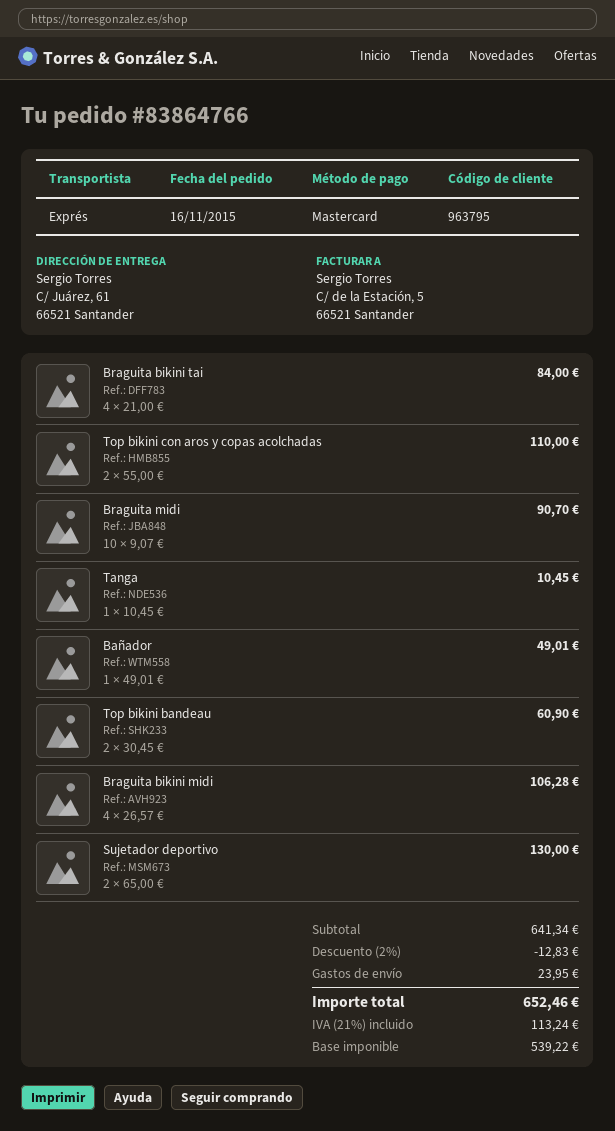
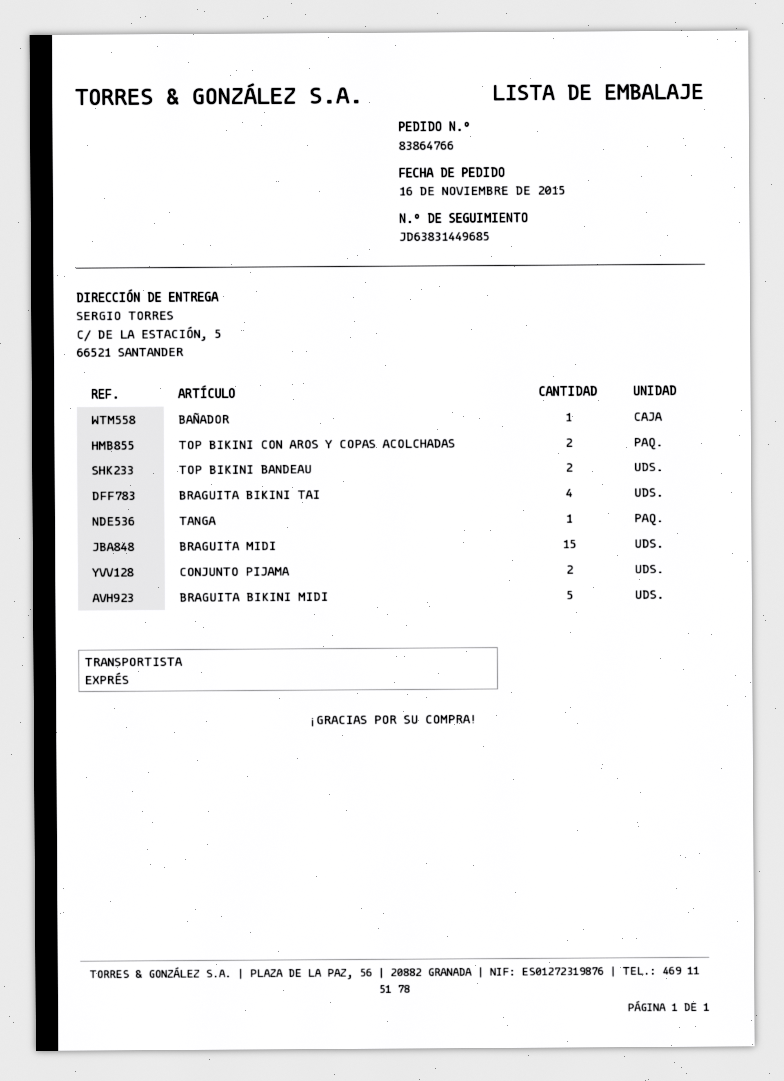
ship to: C/ Juárez, 61, 66521 Santander -> C/ DE LA ESTACIÓN, 5, 66521 SANTANDER
Braguita midi: 10 -> 15
Braguita bikini midi: 4 -> 5
Sujetador deportivo: 2 -> none
CONJUNTO PIJAMA: none -> 2

